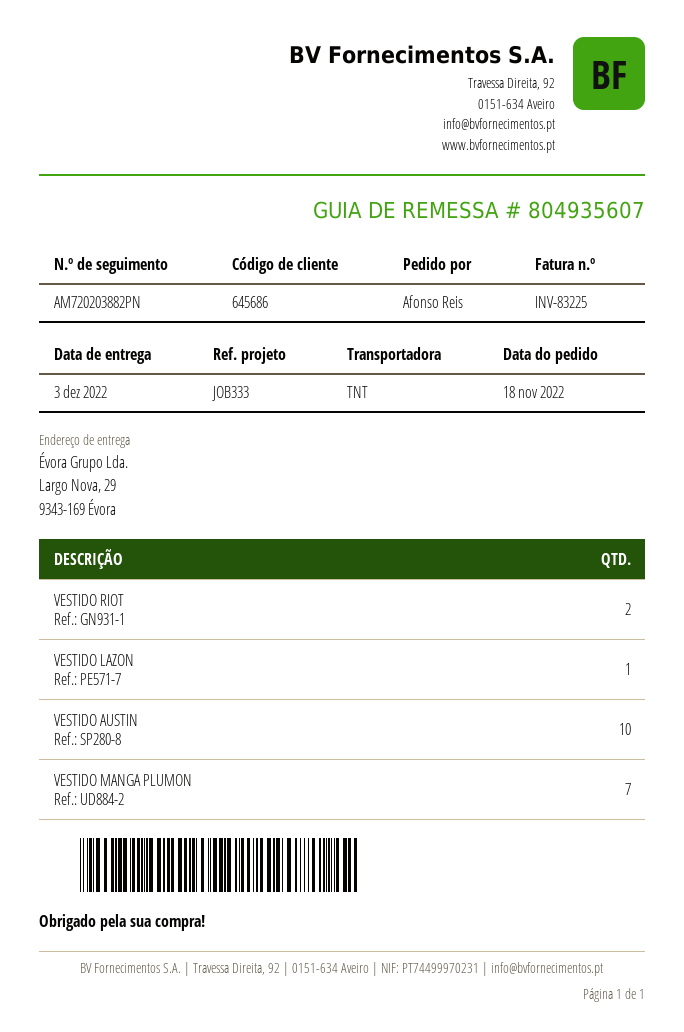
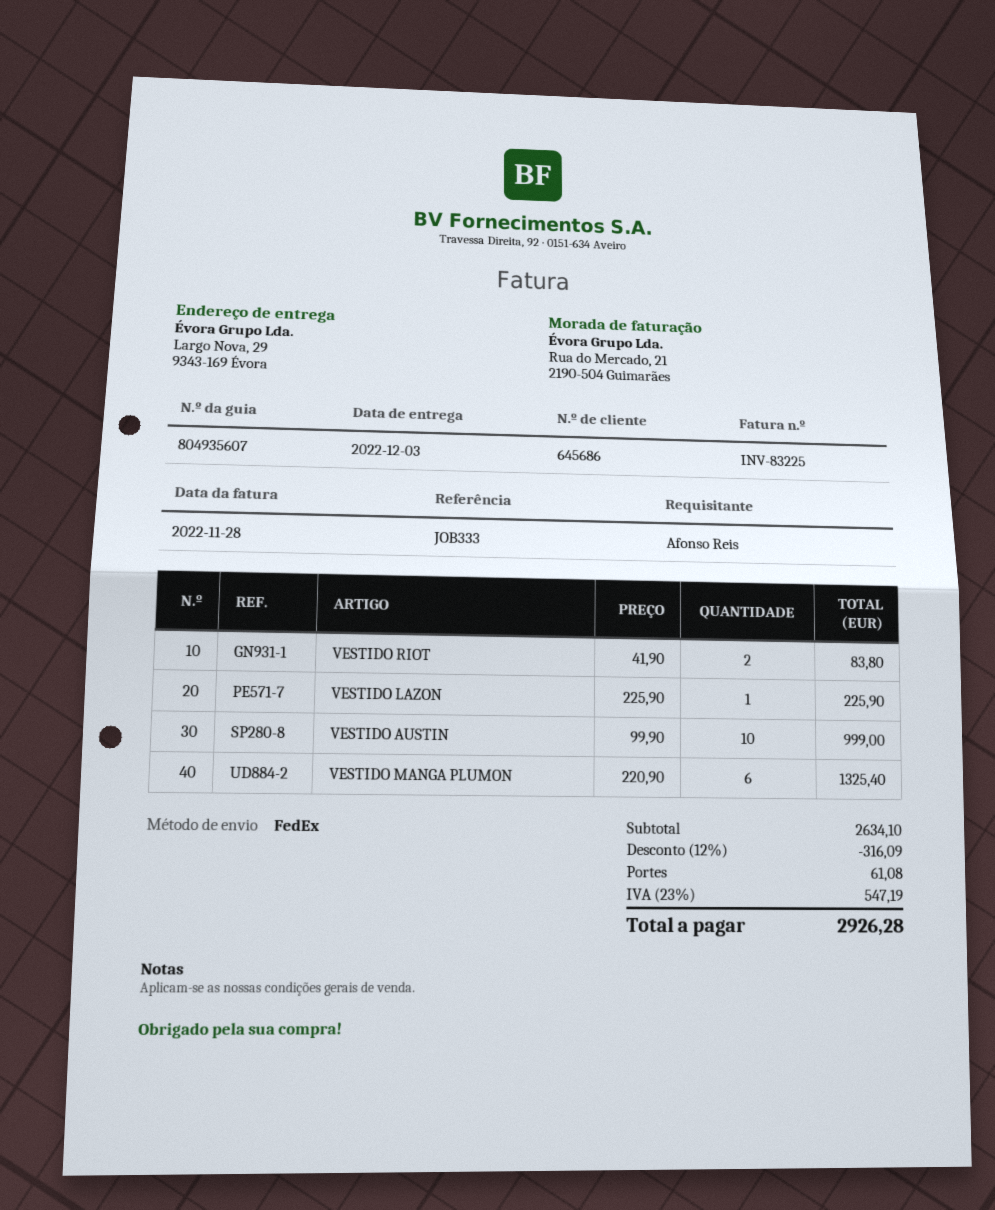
shipping method: TNT -> FedEx
VESTIDO MANGA PLUMON: 7 -> 6

